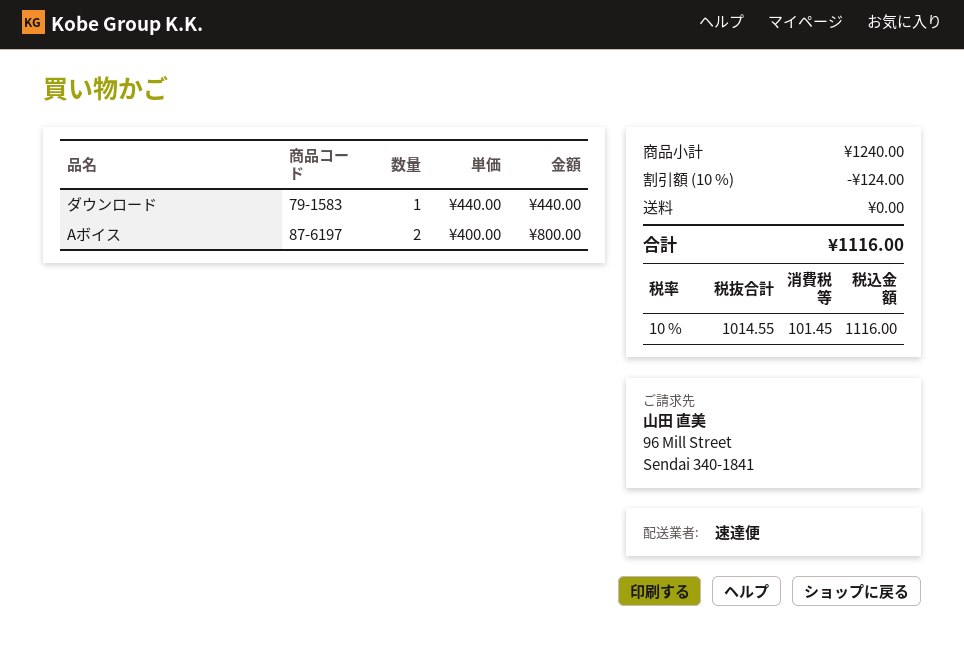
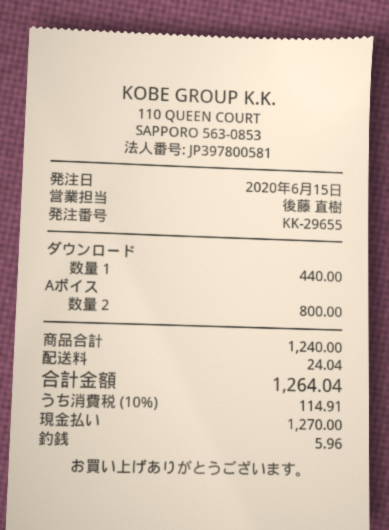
discount: 10% = 124.00 -> none
shipping: 0.00 -> 24.04
tax: 10% = 101.45 -> 10% = 114.91
total: 1116.00 -> 1264.04

